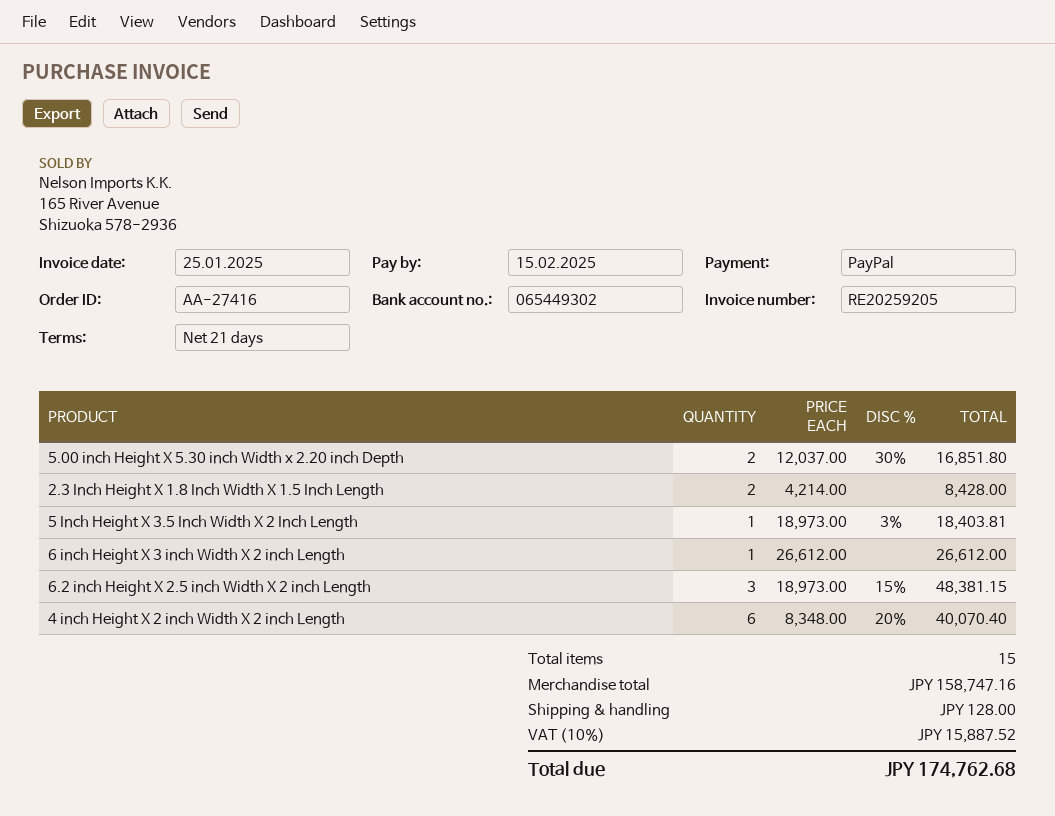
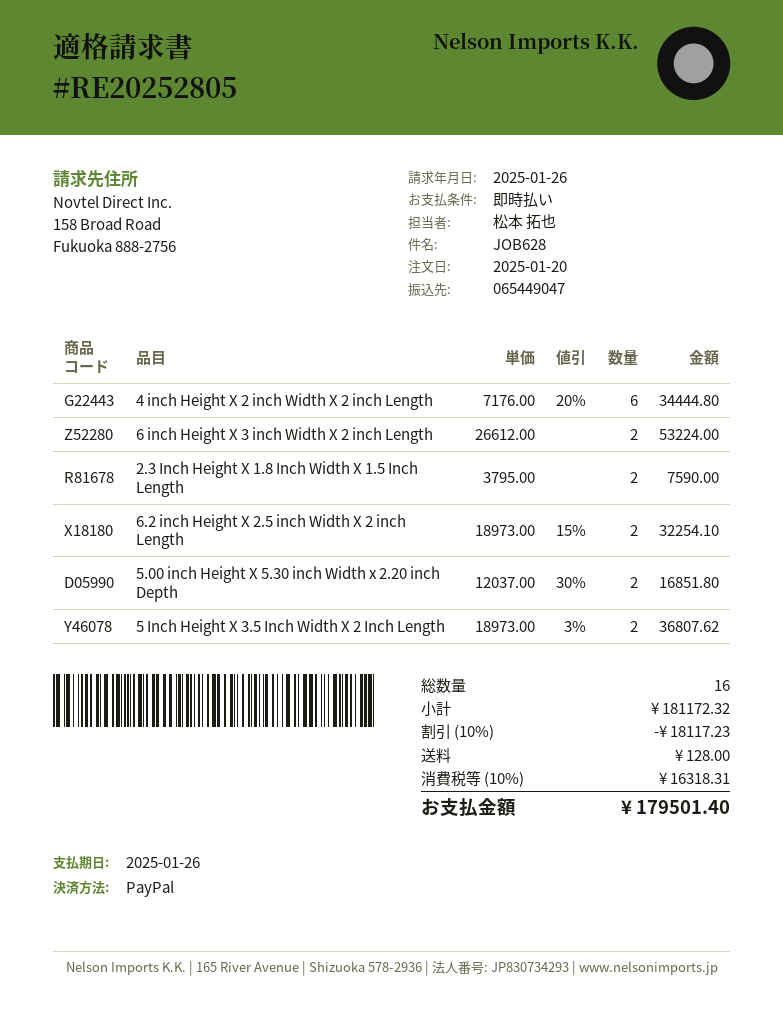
invoice number: RE20259205 -> RE20252805
invoice date: 2025-01-25 -> 2025-01-26
payment terms: 21 days -> on receipt
due date: 2025-02-15 -> 2025-01-26
bank account: 065449302 -> 065449047
2.3 Inch Height X 1.8 Inch Width X 1.5 Inch Length: 2 x 4214.00 = 8428.00 -> 2 x 3795.00 = 7590.00
5 Inch Height X 3.5 Inch Width X 2 Inch Length: 1 x 18973.00 - 3% = 18403.81 -> 2 x 18973.00 - 3% = 36807.62
6 inch Height X 3 inch Width X 2 inch Length: 1 x 26612.00 = 26612.00 -> 2 x 26612.00 = 53224.00
6.2 inch Height X 2.5 inch Width X 2 inch Length: 3 x 18973.00 - 15% = 48381.15 -> 2 x 18973.00 - 15% = 32254.10
4 inch Height X 2 inch Width X 2 inch Length: 6 x 8348.00 - 20% = 40070.40 -> 6 x 7176.00 - 20% = 34444.80
total quantity: 15 -> 16
subtotal: 158747.16 -> 181172.32
discount: none -> 10% = 18117.23
tax: 10% = 15887.52 -> 10% = 16318.31
total: 174762.68 -> 179501.40

